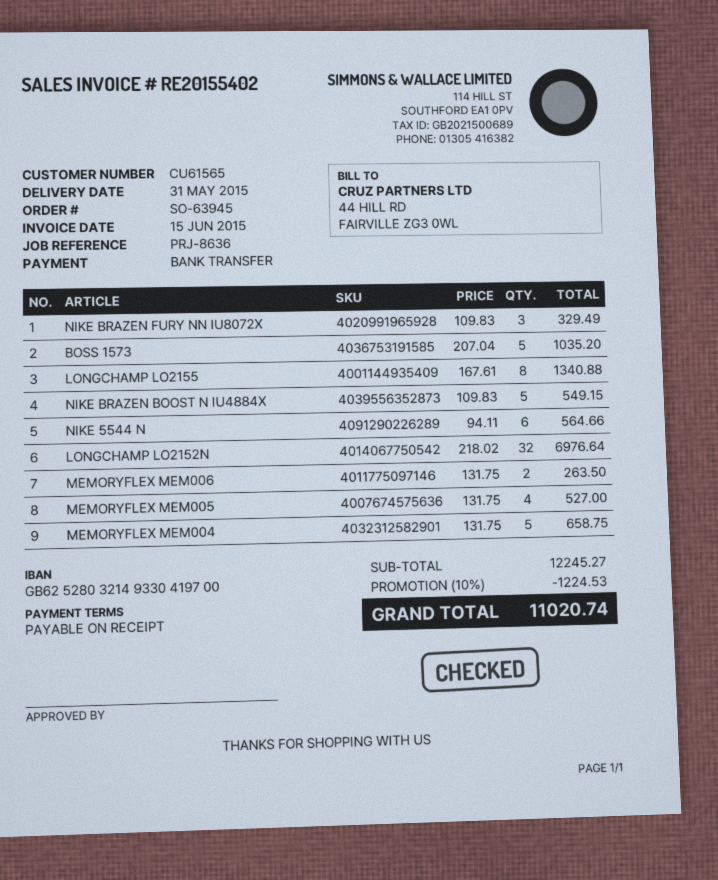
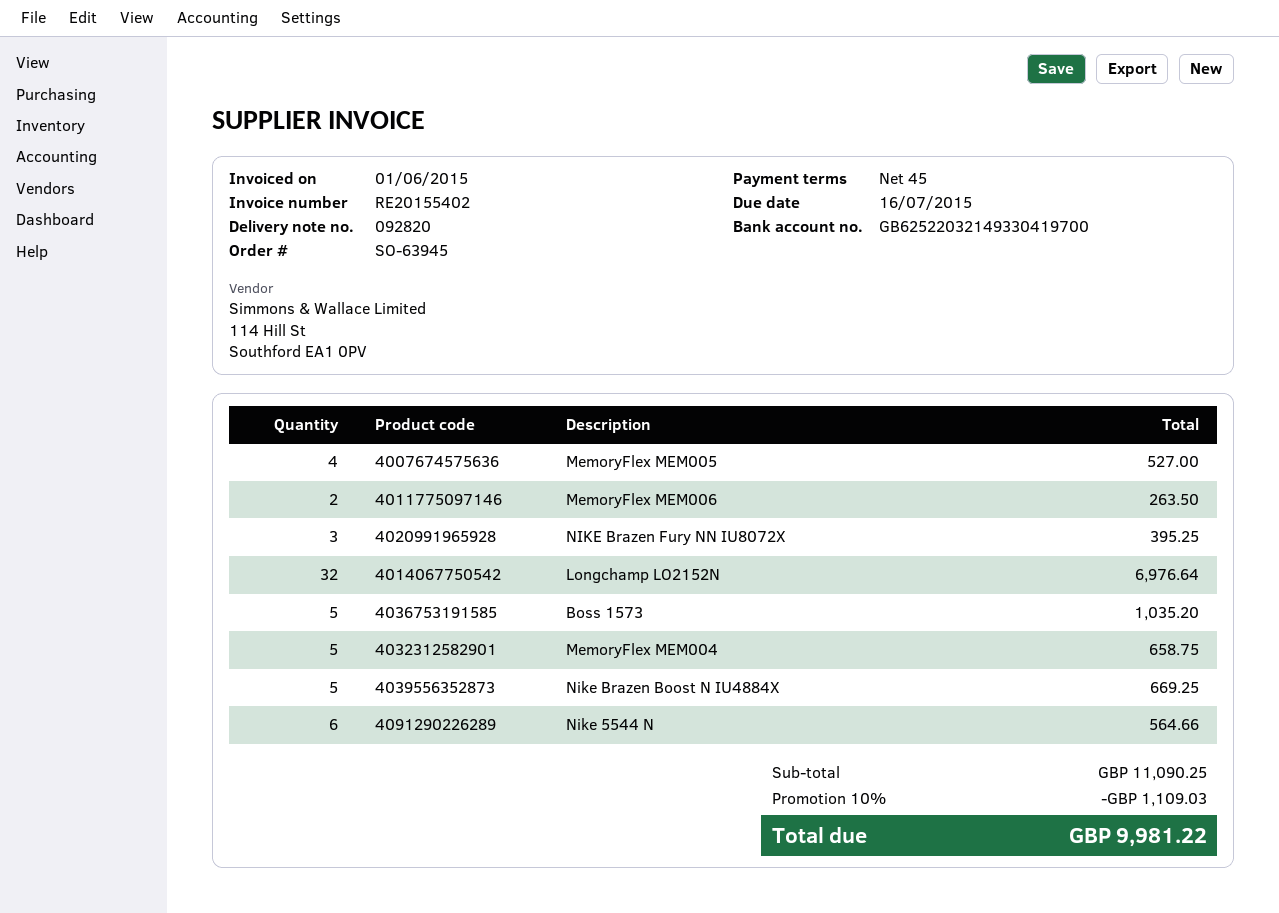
invoice date: 2015-06-15 -> 2015-06-01
payment terms: on receipt -> 45 days
bank account: GB62528032149330419700 -> GB62522032149330419700
NIKE BRAZEN FURY NN IU8072X: 3 for 329.49 -> 3 for 395.25
LONGCHAMP LO2155: 8 for 1340.88 -> none
NIKE BRAZEN BOOST N IU4884X: 5 for 549.15 -> 5 for 669.25
subtotal: 12245.27 -> 11090.25
discount: 10% = 1224.53 -> 10% = 1109.03
total: 11020.74 -> 9981.22

